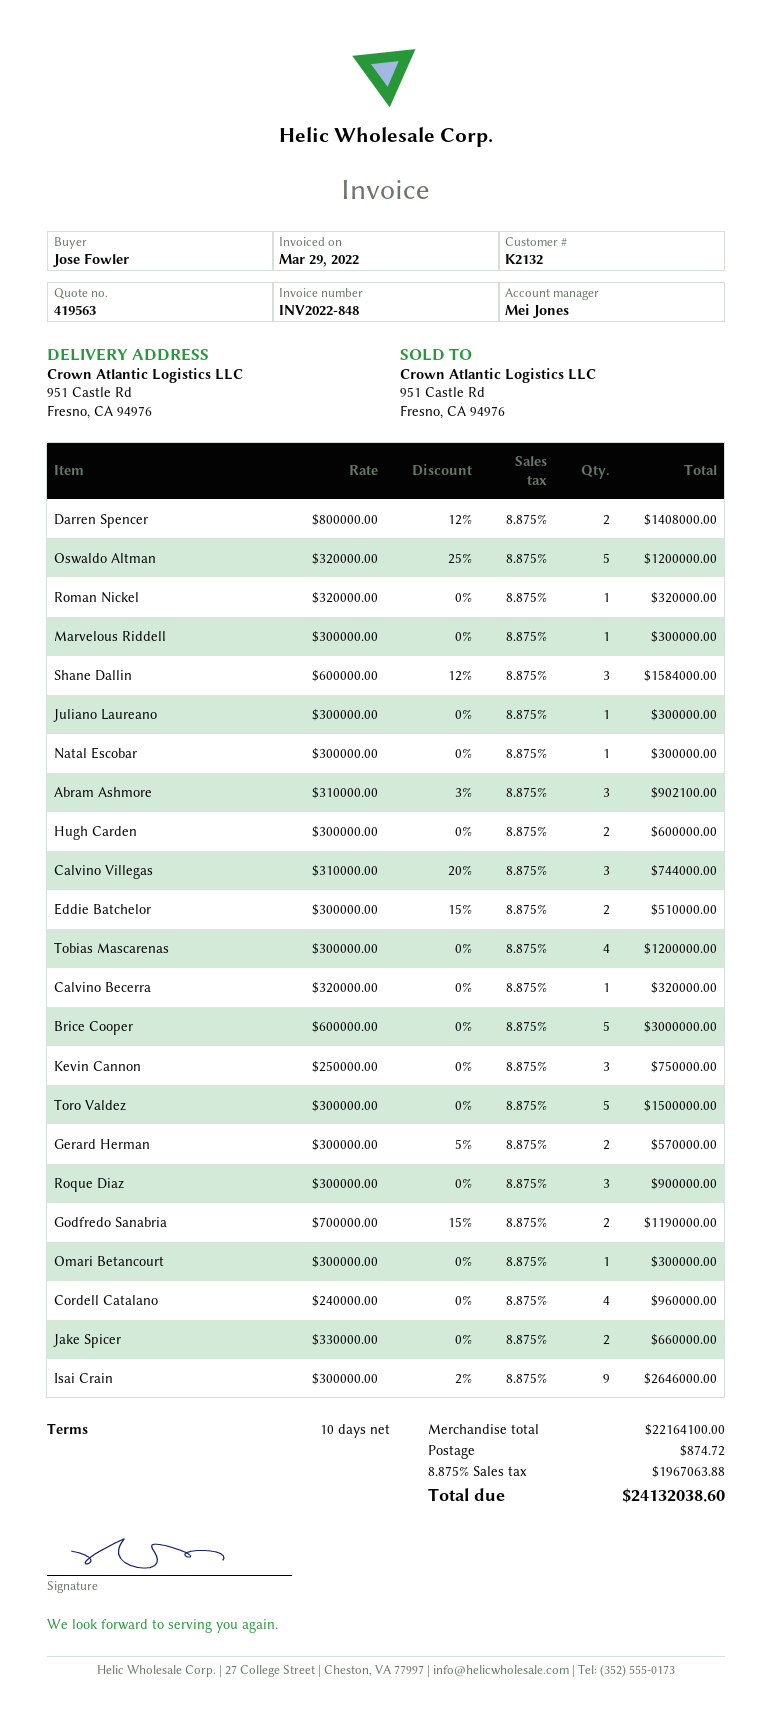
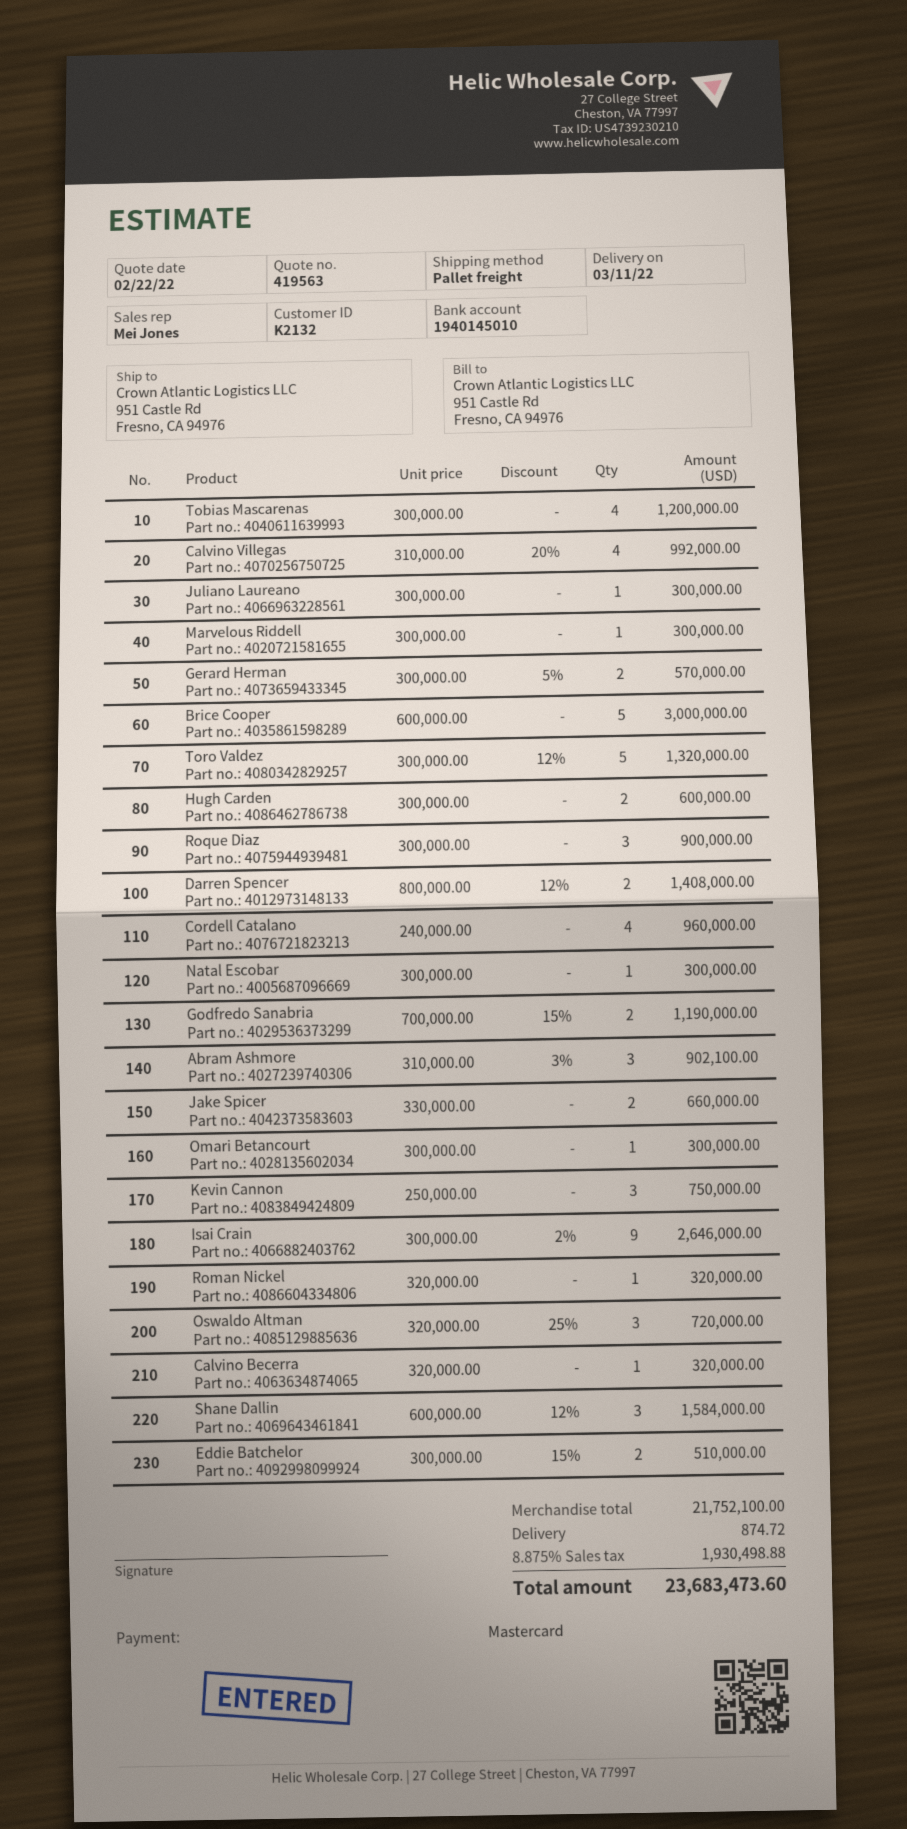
Oswaldo Altman: 5 x 320000.00 - 25% = 1200000.00 -> 3 x 320000.00 - 25% = 720000.00
Calvino Villegas: 3 x 310000.00 - 20% = 744000.00 -> 4 x 310000.00 - 20% = 992000.00
Toro Valdez: 5 x 300000.00 = 1500000.00 -> 5 x 300000.00 - 12% = 1320000.00
subtotal: 22164100.00 -> 21752100.00
tax: 8.875% = 1967063.88 -> 8.875% = 1930498.88
total: 24132038.60 -> 23683473.60

